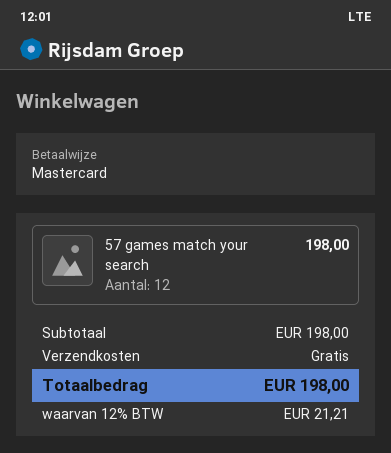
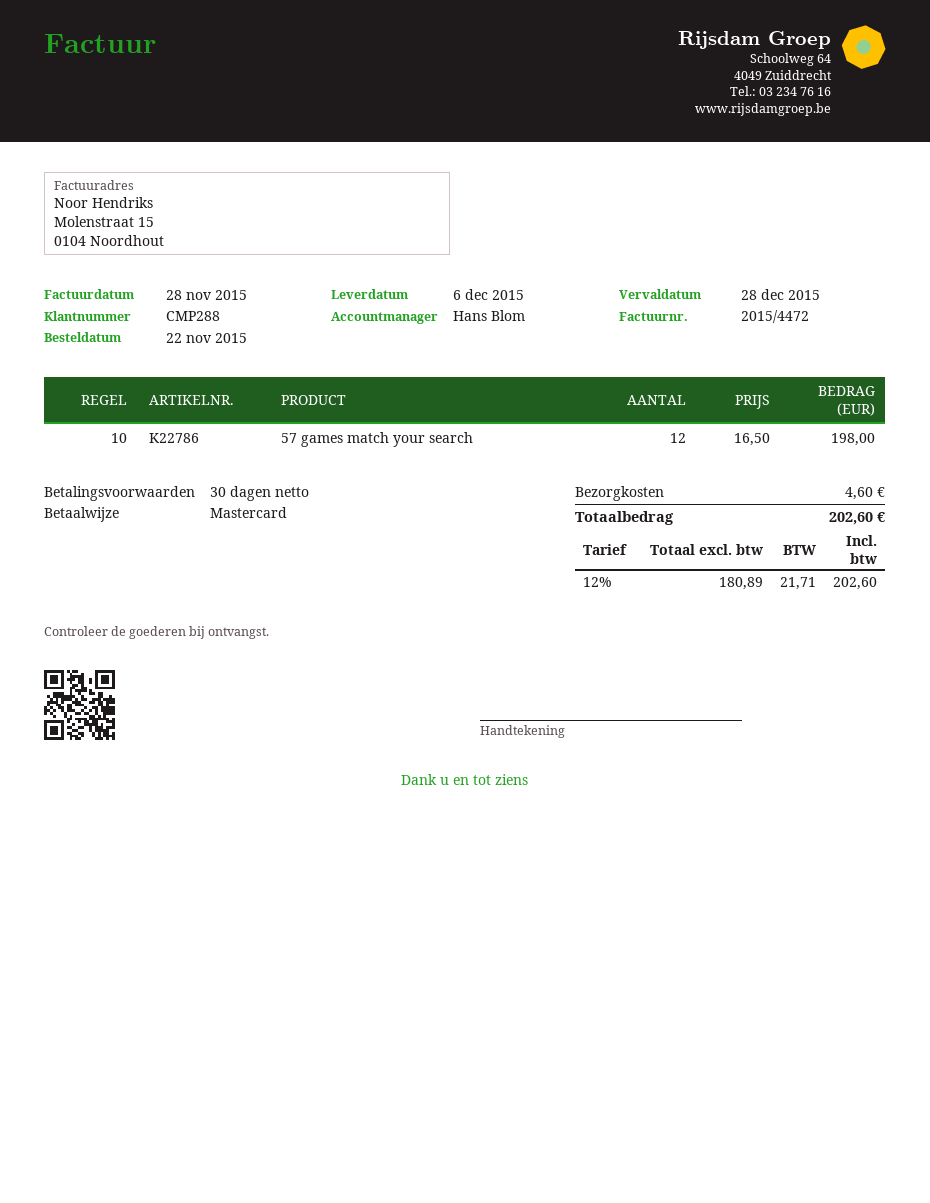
shipping: 0.00 -> 4.60
tax: 12% = 21.21 -> 12% = 21.71
total: 198.00 -> 202.60

